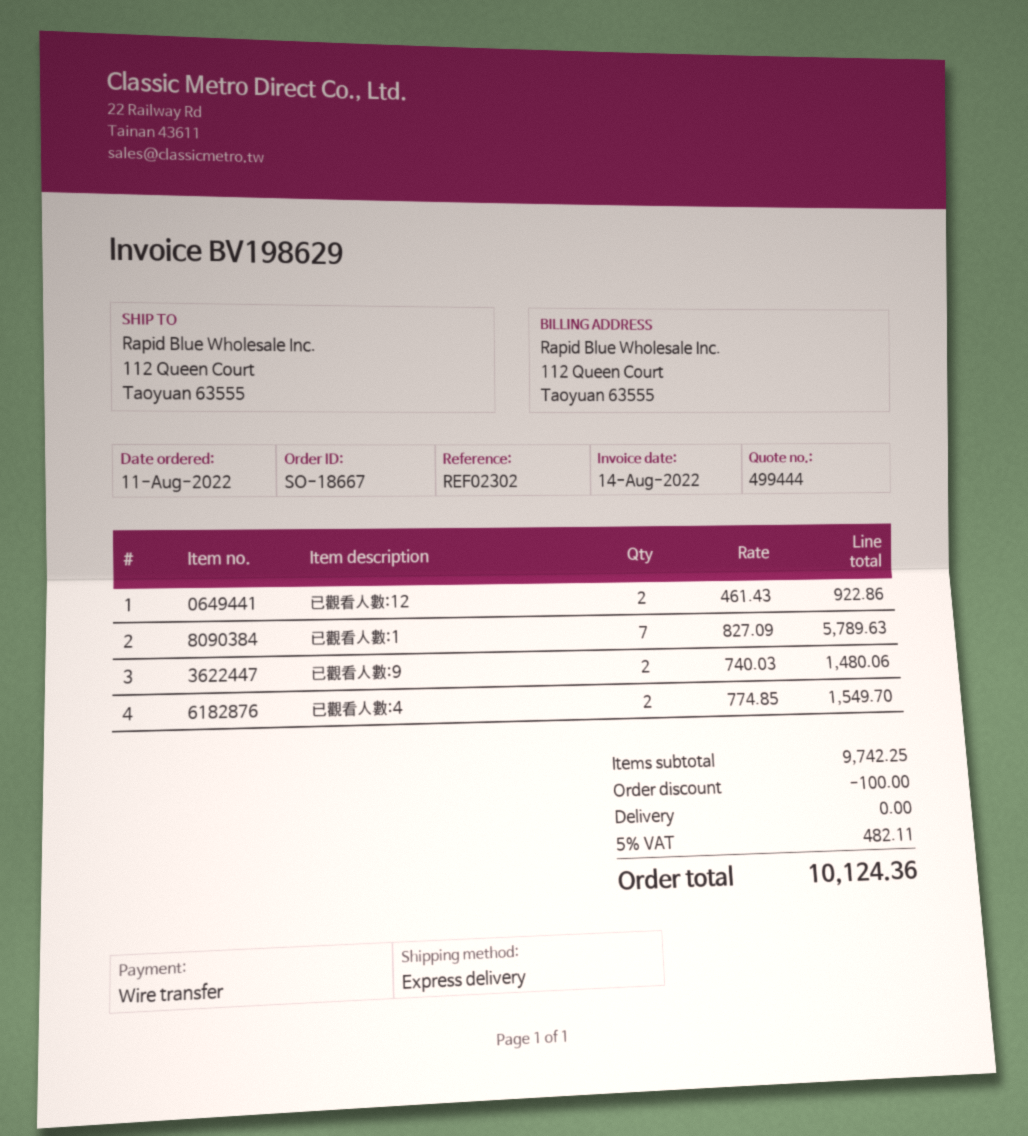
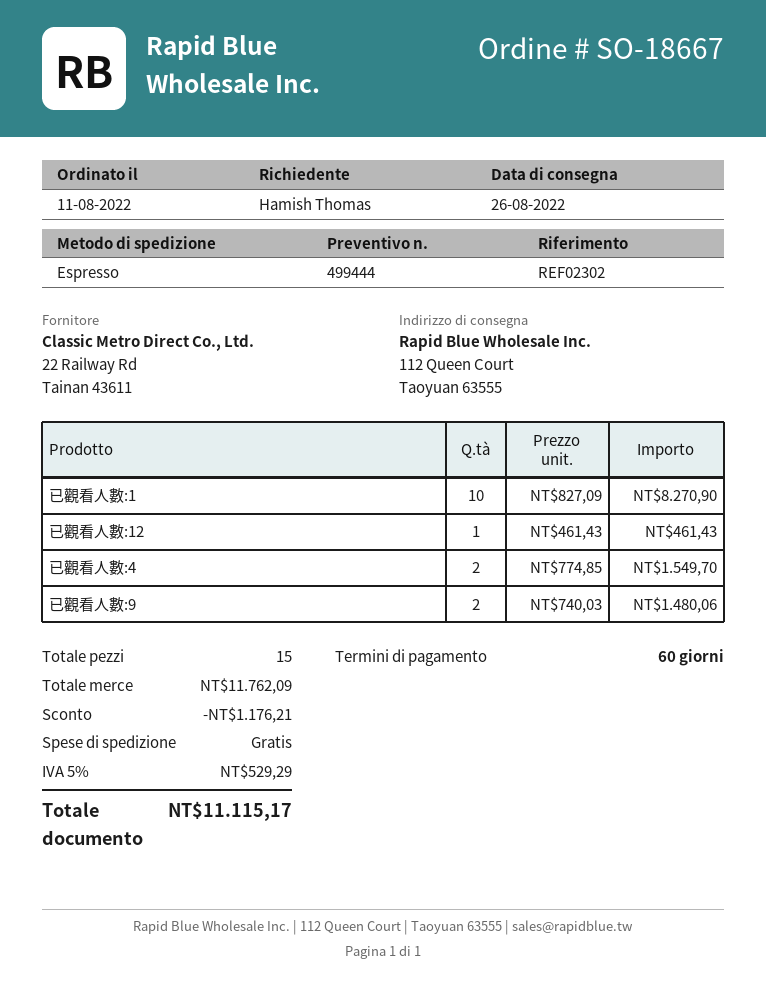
已觀看人數:12: 2 x 461.43 = 922.86 -> 1 x 461.43 = 461.43
已觀看人數:1: 7 x 827.09 = 5789.63 -> 10 x 827.09 = 8270.90
subtotal: 9742.25 -> 11762.09
discount: 100.00 -> 1176.21
tax: 5% = 482.11 -> 5% = 529.29
total: 10124.36 -> 11115.17

